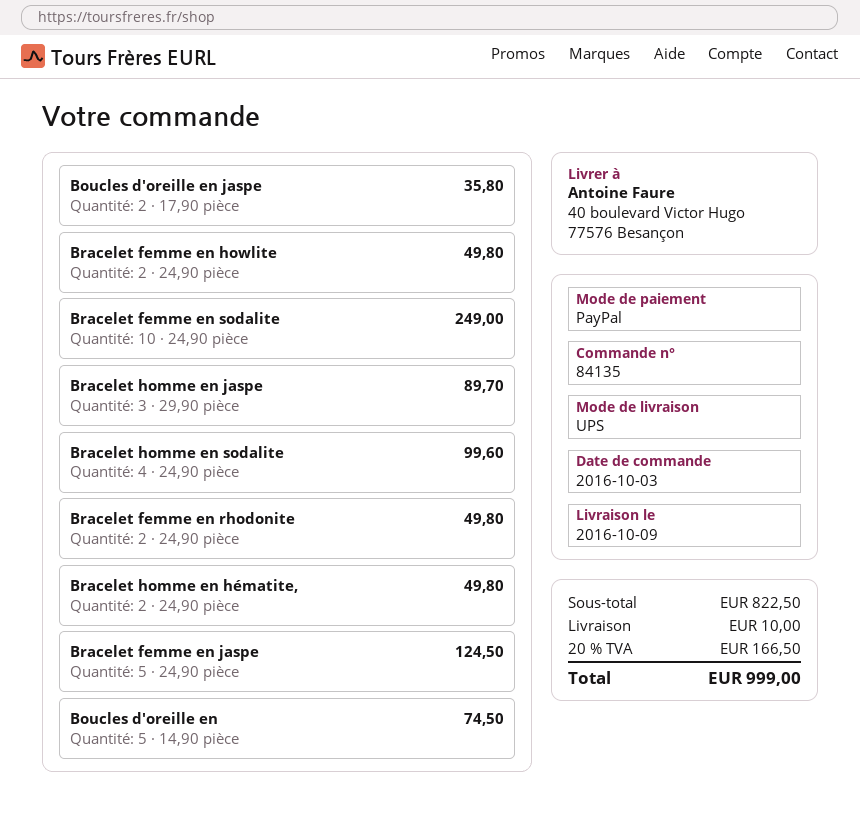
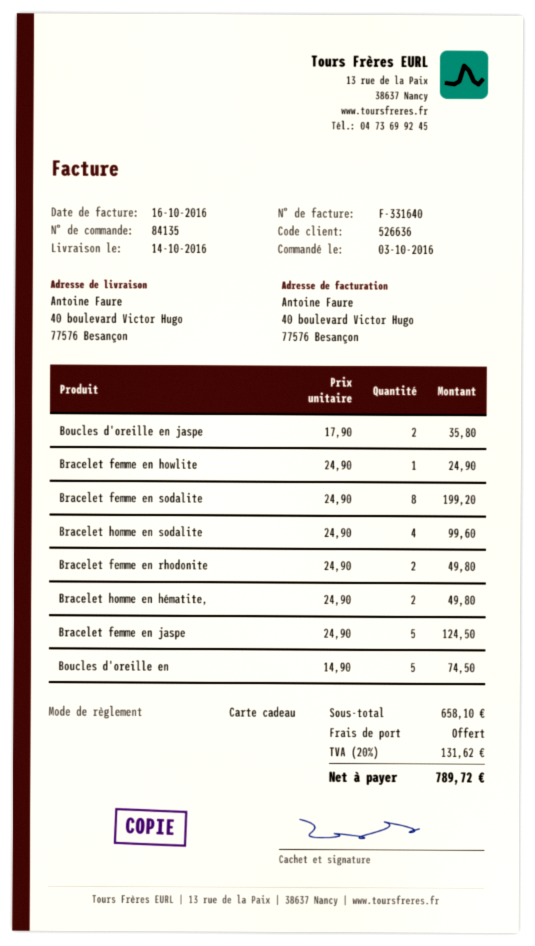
delivery date: 2016-10-09 -> 2016-10-14
payment method: PayPal -> gift card
Bracelet femme en howlite: 2 x 24.90 = 49.80 -> 1 x 24.90 = 24.90
Bracelet femme en sodalite: 10 x 24.90 = 249.00 -> 8 x 24.90 = 199.20
Bracelet homme en jaspe: 3 x 29.90 = 89.70 -> none
subtotal: 822.50 -> 658.10
shipping: 10.00 -> 0.00
tax: 20% = 166.50 -> 20% = 131.62
total: 999.00 -> 789.72

